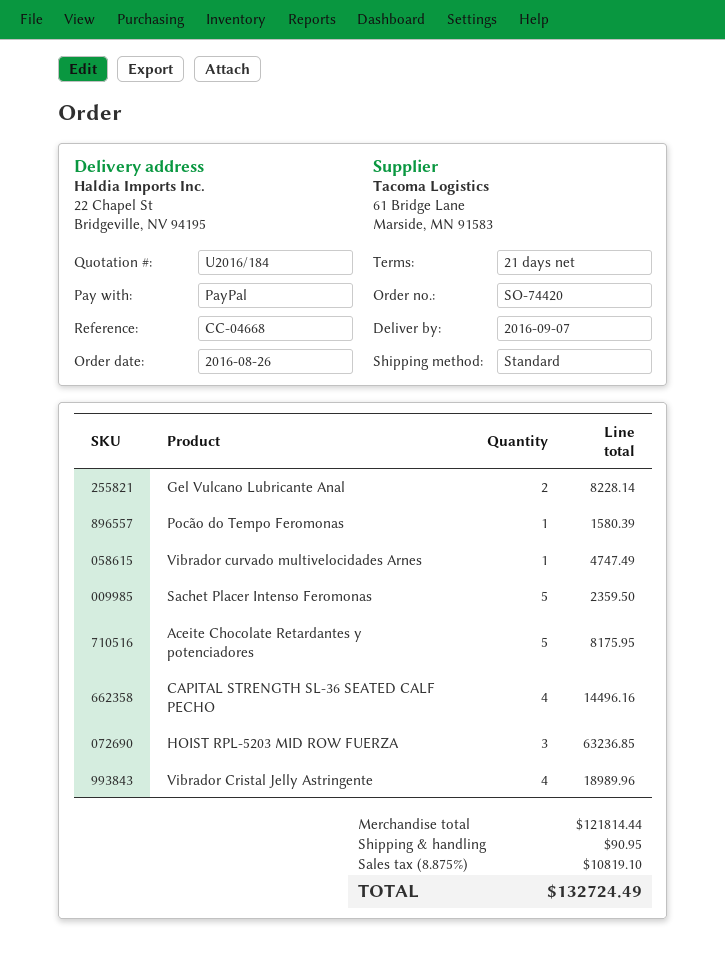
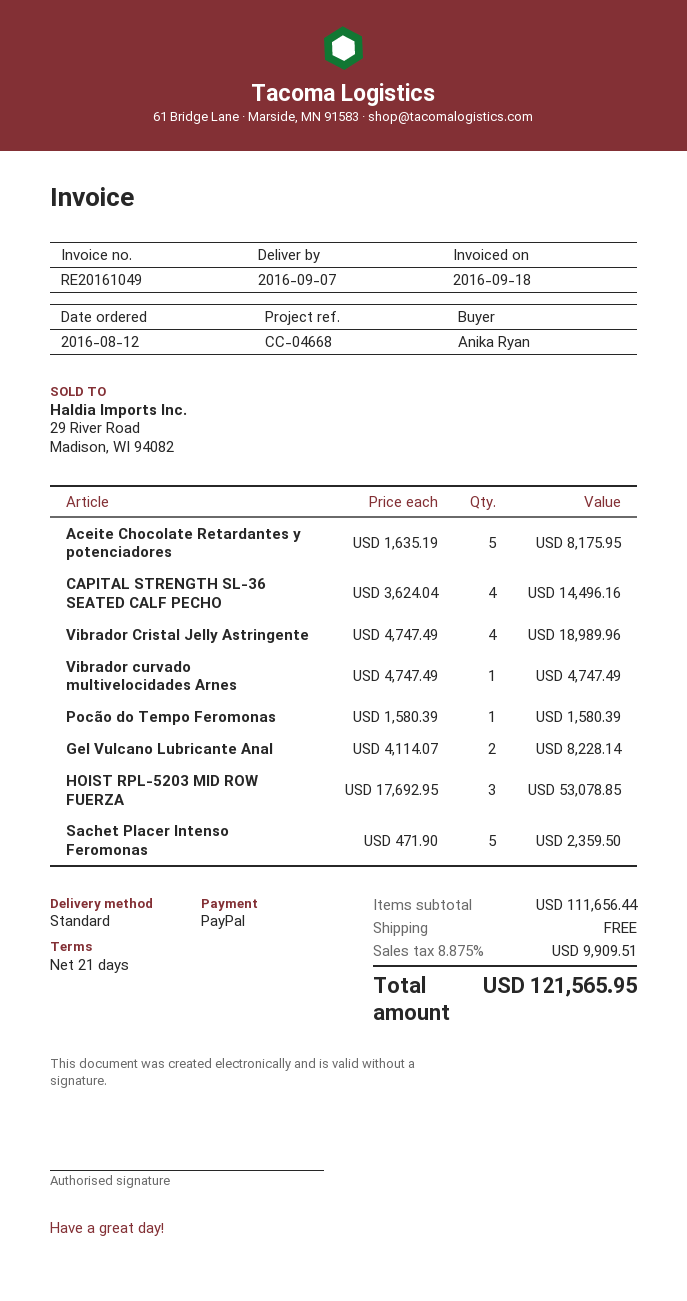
order date: 2016-08-26 -> 2016-08-12
HOIST RPL-5203 MID ROW FUERZA: 3 for 63236.85 -> 3 for 53078.85
subtotal: 121814.44 -> 111656.44
shipping: 90.95 -> 0.00
tax: 8.875% = 10819.10 -> 8.875% = 9909.51
total: 132724.49 -> 121565.95

